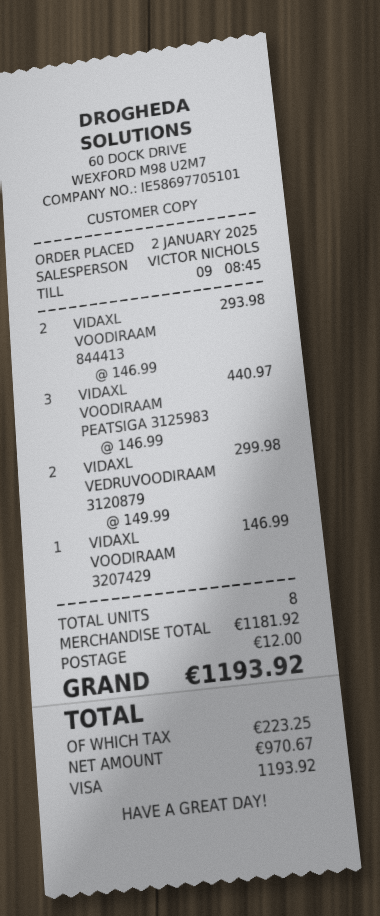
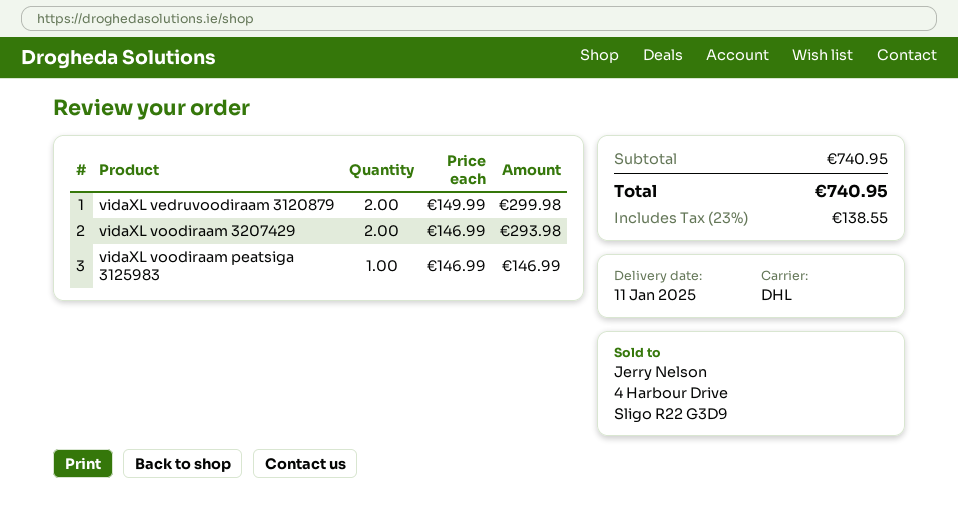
VIDAXL VOODIRAAM 844413: 2 x 146.99 = 293.98 -> none
VIDAXL VOODIRAAM PEATSIGA 3125983: 3 x 146.99 = 440.97 -> 1 x 146.99 = 146.99
VIDAXL VOODIRAAM 3207429: 1 x 146.99 = 146.99 -> 2 x 146.99 = 293.98
subtotal: 1181.92 -> 740.95
shipping: 12.00 -> none
tax: 223.25 -> 138.55
total: 1193.92 -> 740.95

